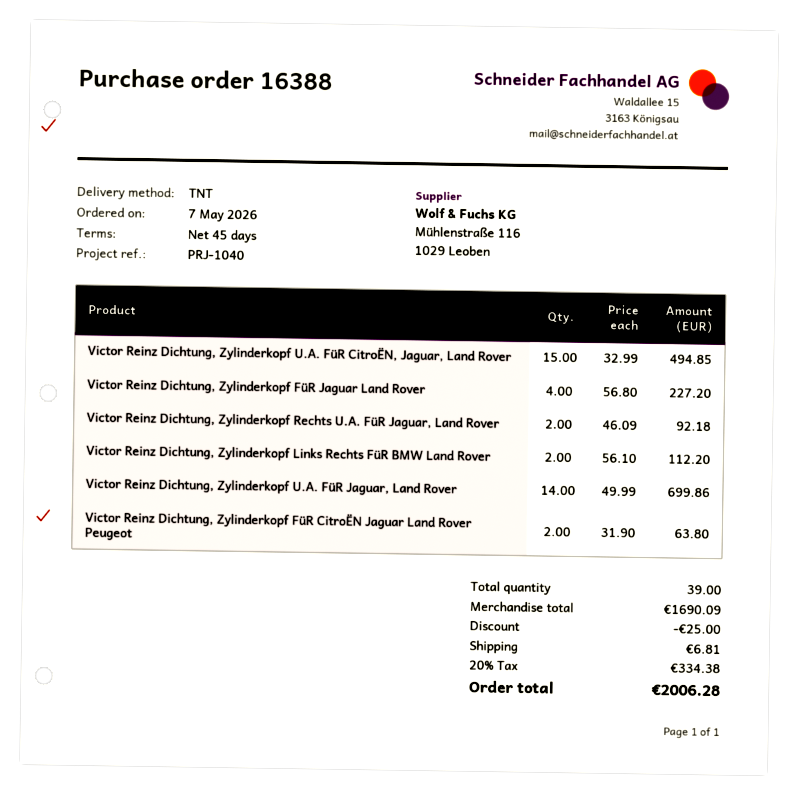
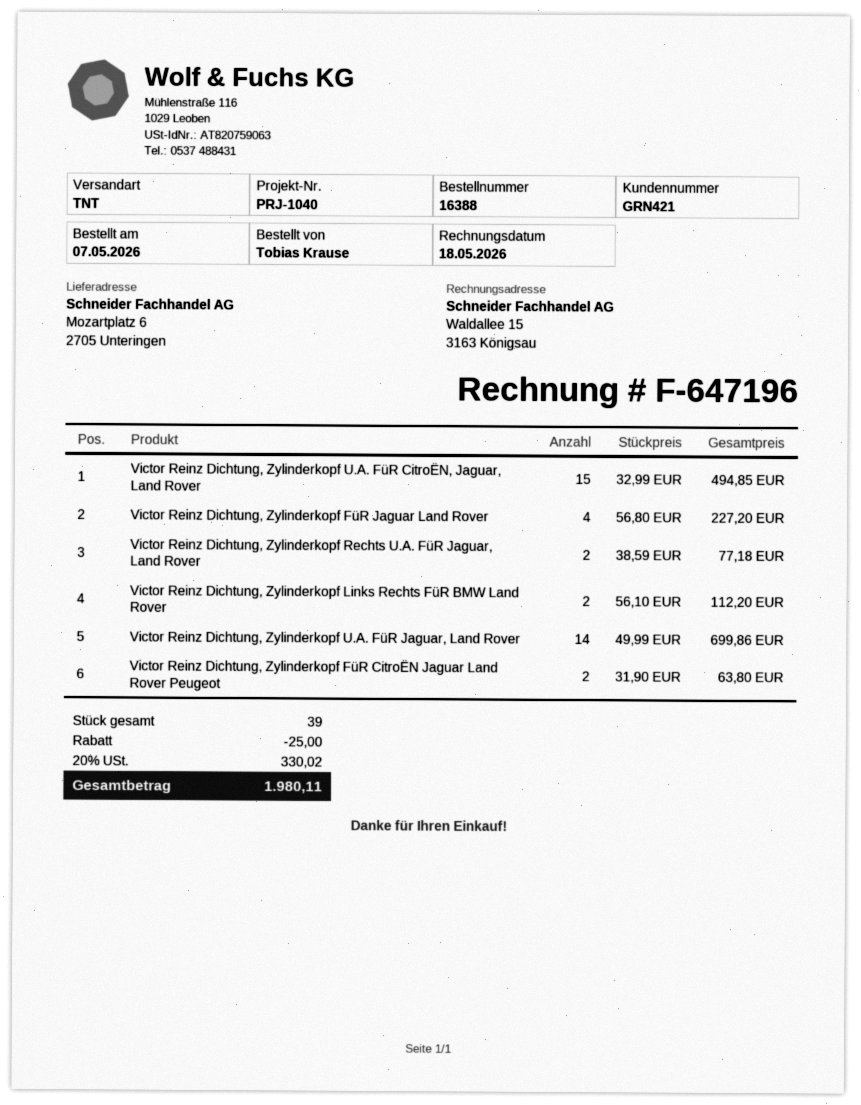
Victor Reinz Dichtung, Zylinderkopf Rechts U.A. FüR Jaguar, Land Rover: 2 x 46.09 = 92.18 -> 2 x 38.59 = 77.18
shipping: 6.81 -> none
tax: 20% = 334.38 -> 20% = 330.02
total: 2006.28 -> 1980.11

